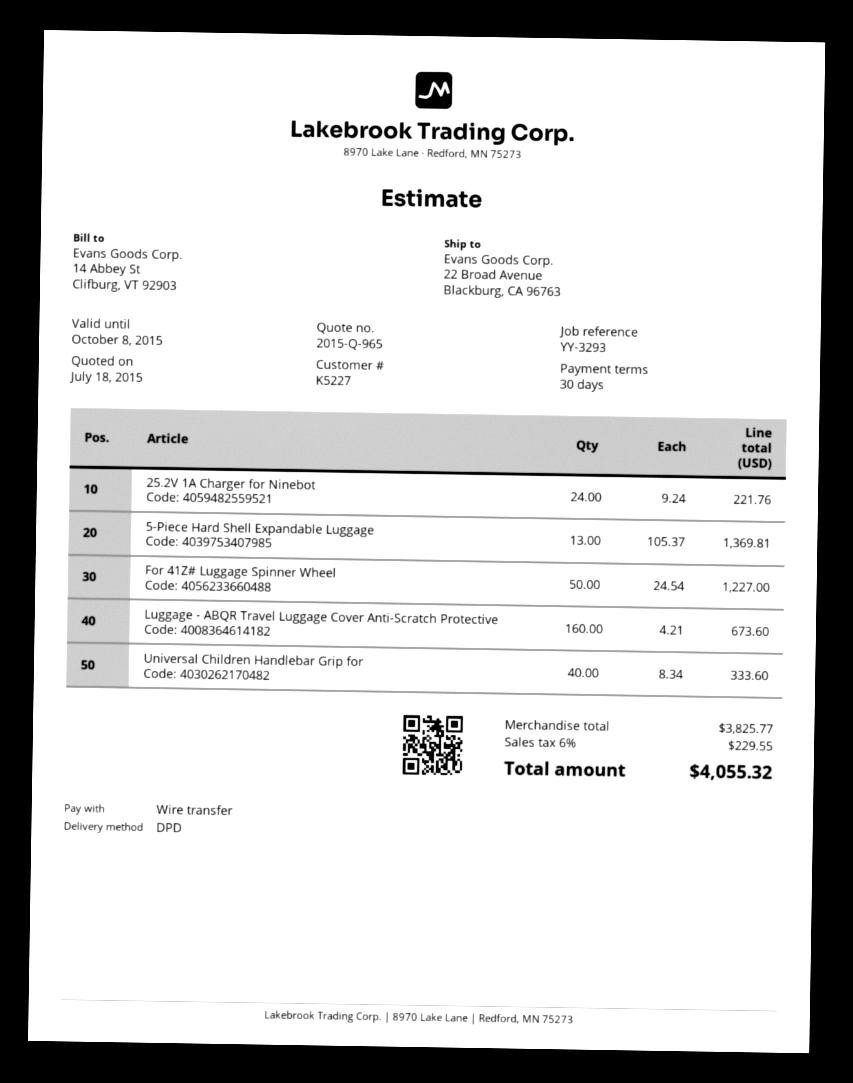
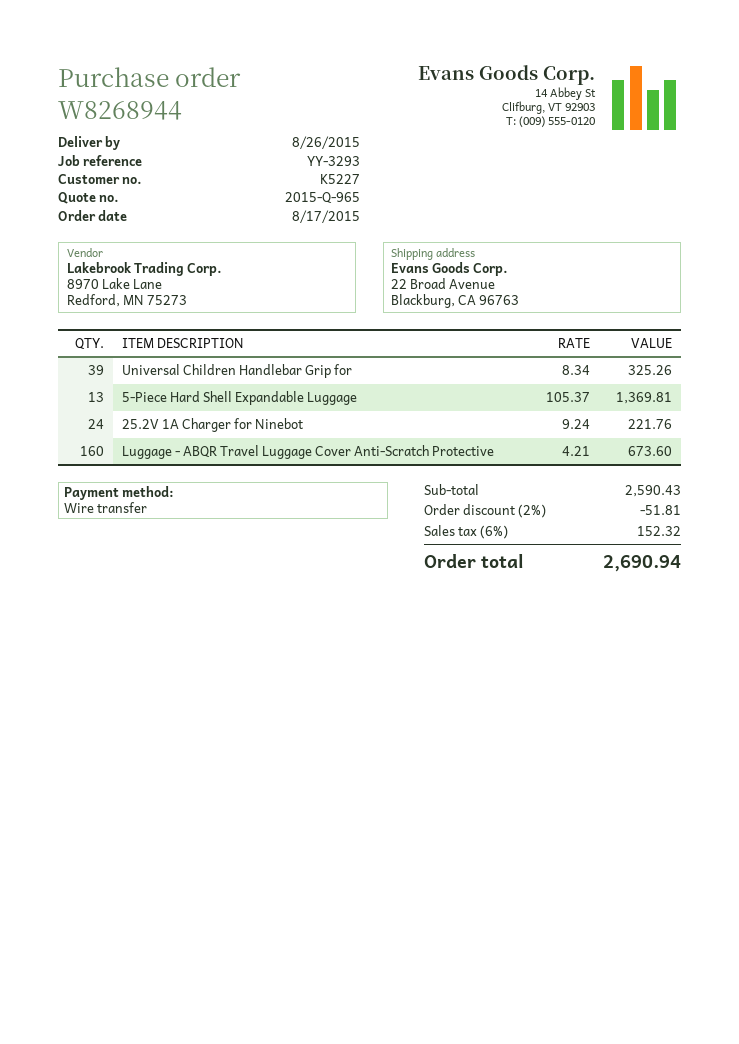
For 41Z# Luggage Spinner Wheel: 50 x 24.54 = 1227.00 -> none
Universal Children Handlebar Grip for: 40 x 8.34 = 333.60 -> 39 x 8.34 = 325.26
subtotal: 3825.77 -> 2590.43
discount: none -> 2% = 51.81
tax: 6% = 229.55 -> 6% = 152.32
total: 4055.32 -> 2690.94

